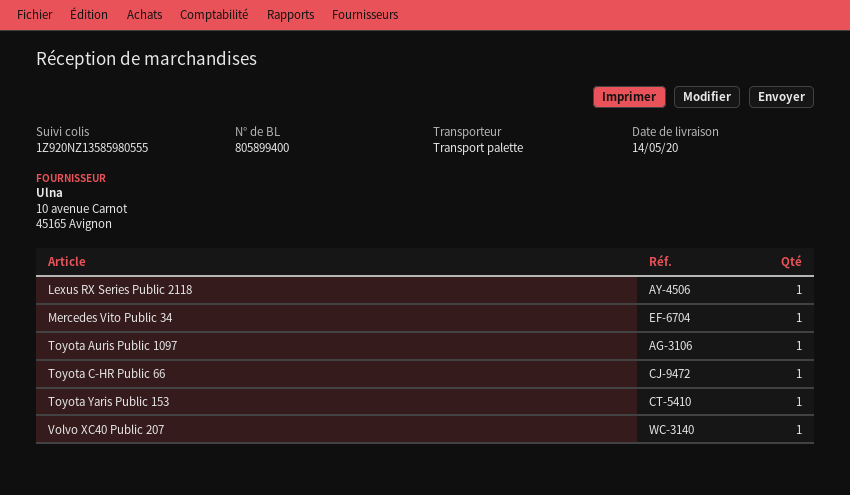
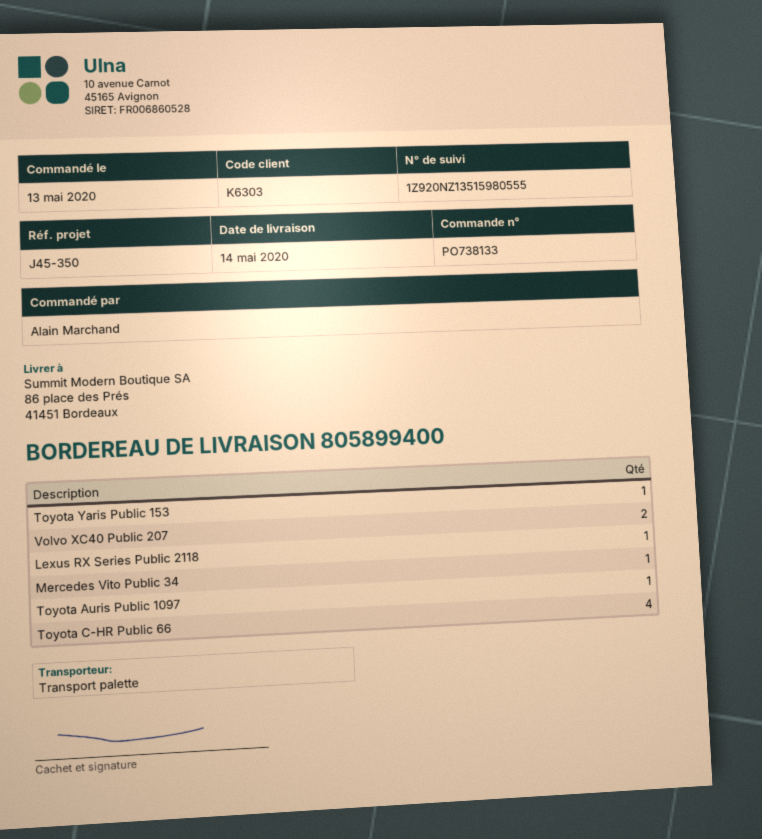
tracking number: 1Z920NZ13585980555 -> 1Z920NZ13515980555
Toyota C-HR Public 66: 1 -> 4
Volvo XC40 Public 207: 1 -> 2

